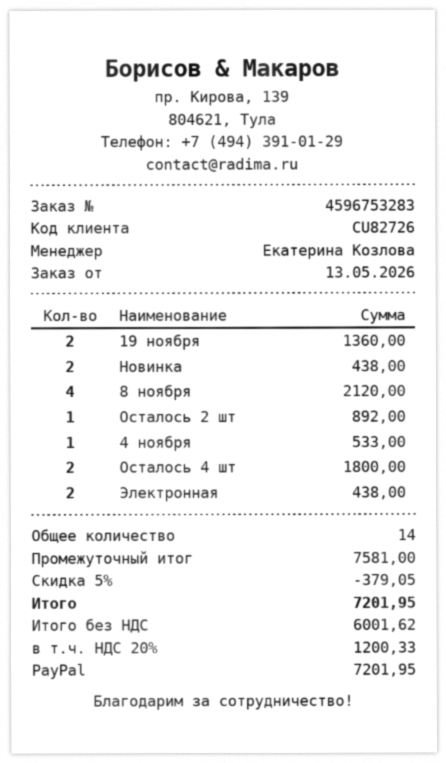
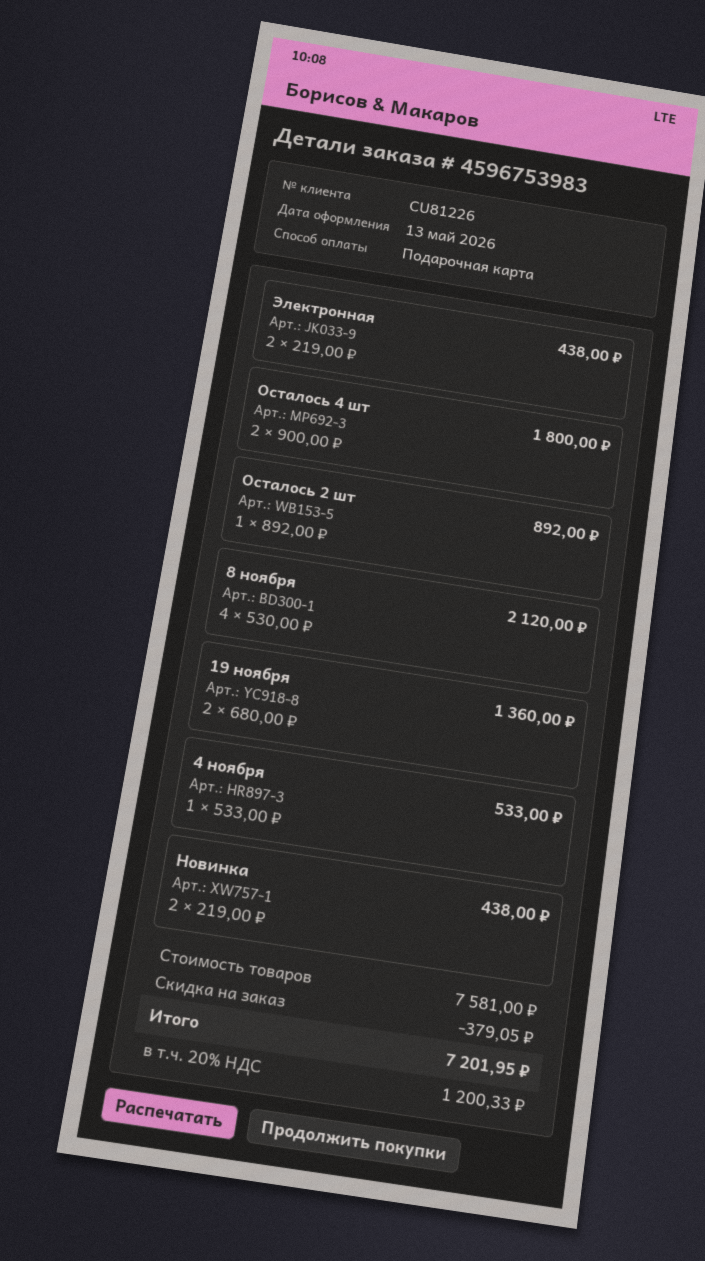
order number: 4596753283 -> 4596753983
customer number: CU82726 -> CU81226
payment method: PayPal -> gift card

